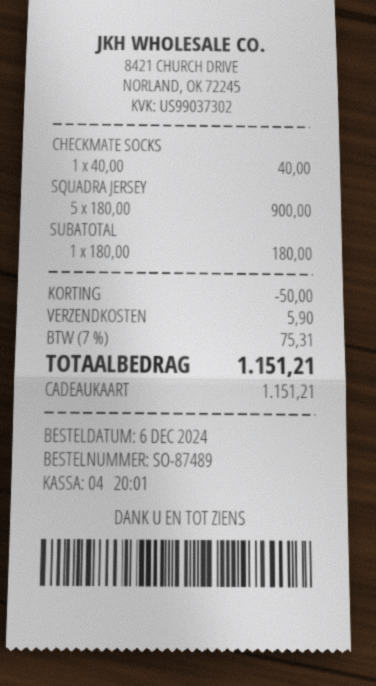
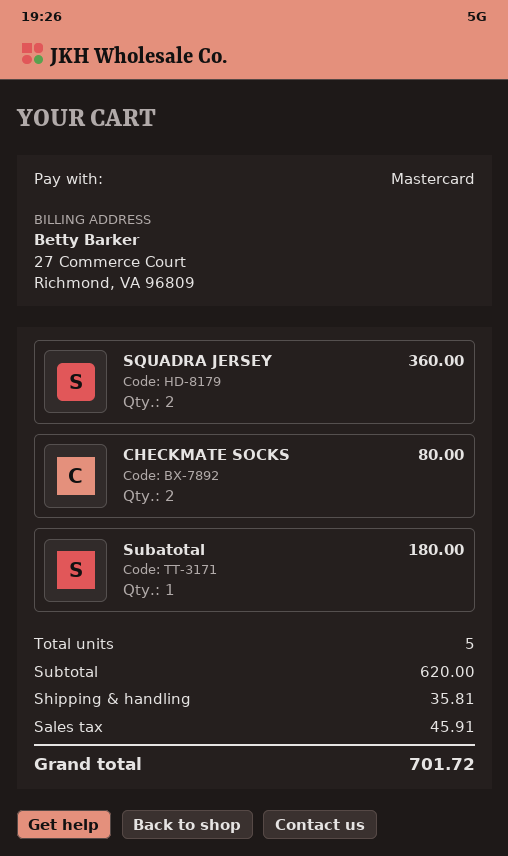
payment method: gift card -> Mastercard
CHECKMATE SOCKS: 1 for 40.00 -> 2 for 80.00
SQUADRA JERSEY: 5 for 900.00 -> 2 for 360.00
discount: 50.00 -> none
shipping: 5.90 -> 35.81
tax: 75.31 -> 45.91
total: 1151.21 -> 701.72

